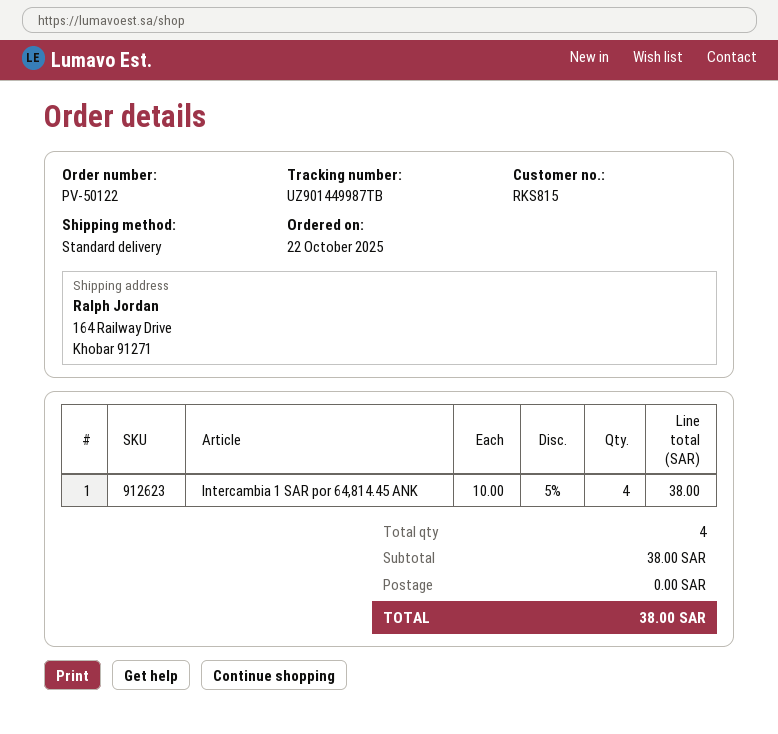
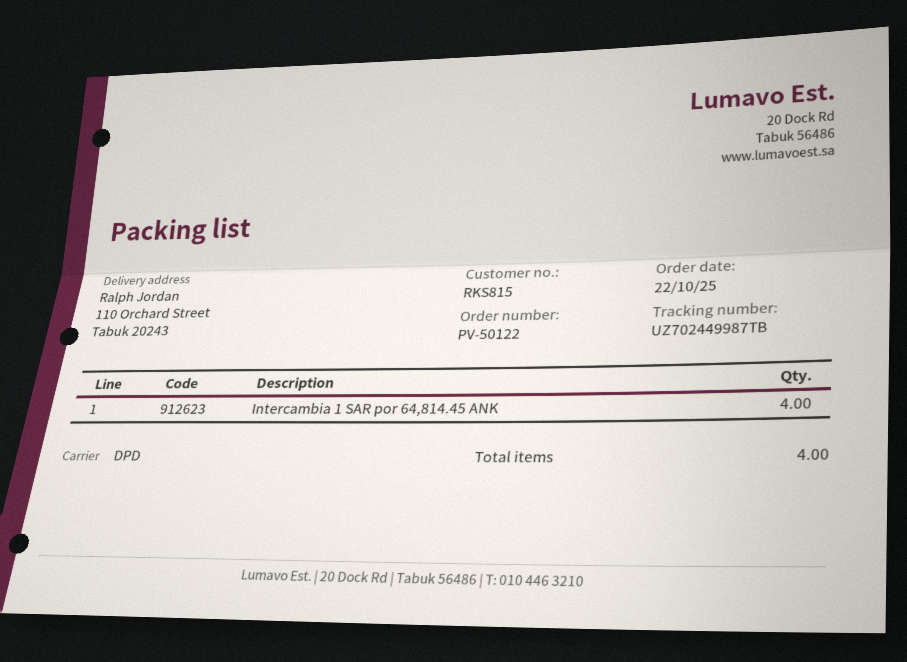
shipping method: standard -> DPD
tracking number: UZ901449987TB -> UZ702449987TB
ship to: 164 Railway Drive, Khobar 91271 -> 110 Orchard Street, Tabuk 20243

